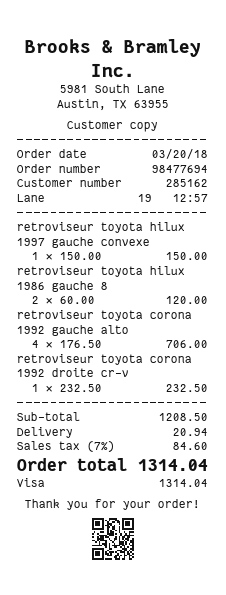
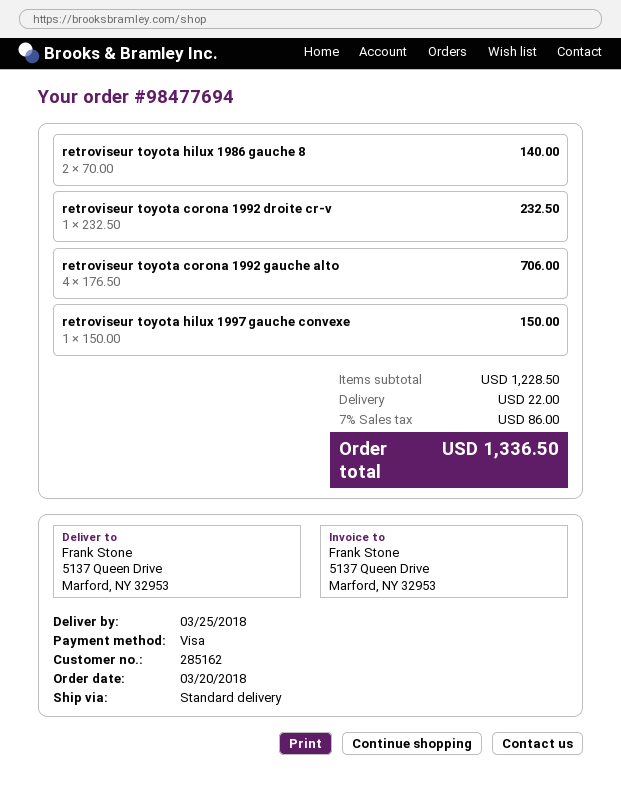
retroviseur toyota hilux 1986 gauche 8: 2 x 60.00 = 120.00 -> 2 x 70.00 = 140.00
subtotal: 1208.50 -> 1228.50
shipping: 20.94 -> 22.00
tax: 7% = 84.60 -> 7% = 86.00
total: 1314.04 -> 1336.50

